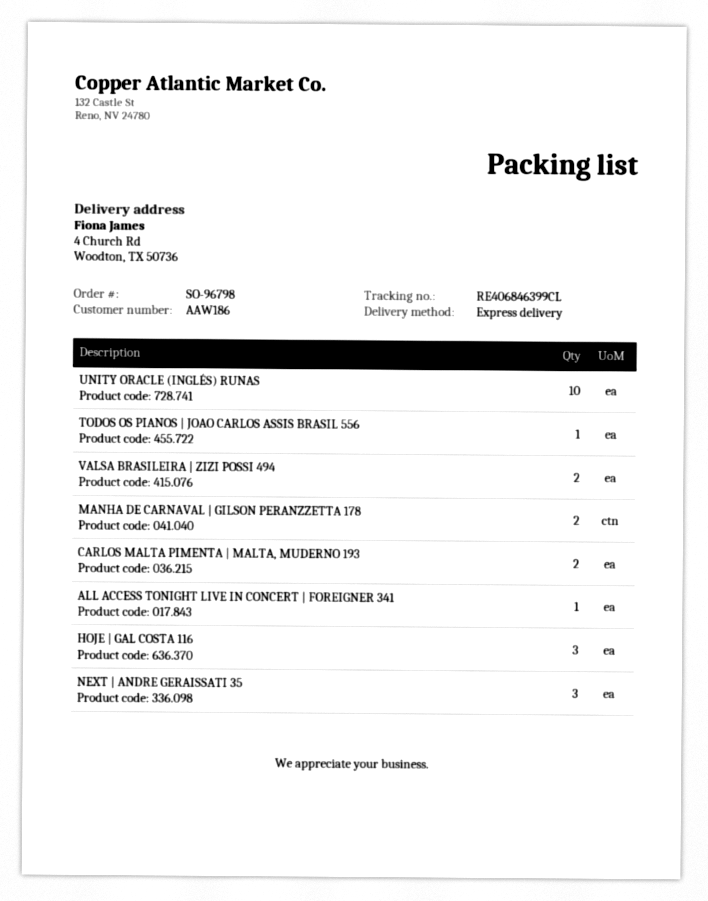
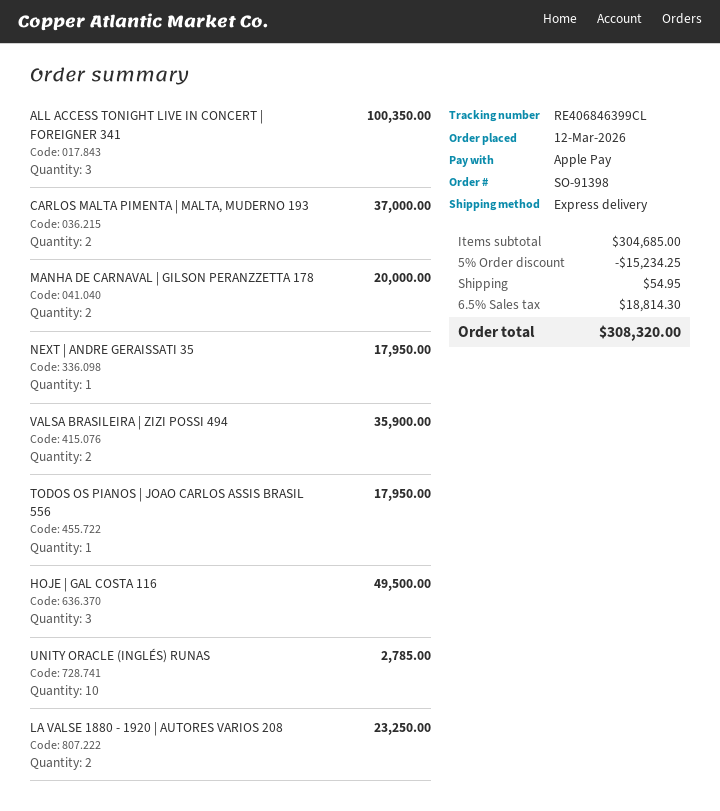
order number: SO-96798 -> SO-91398
ALL ACCESS TONIGHT LIVE IN CONCERT | FOREIGNER 341: 1 -> 3
NEXT | ANDRE GERAISSATI 35: 3 -> 1
LA VALSE 1880 - 1920 | AUTORES VARIOS 208: none -> 2

